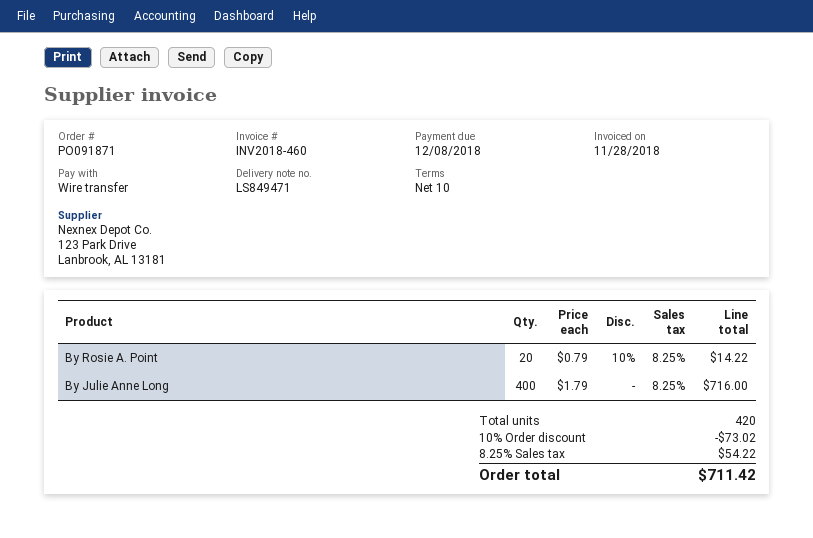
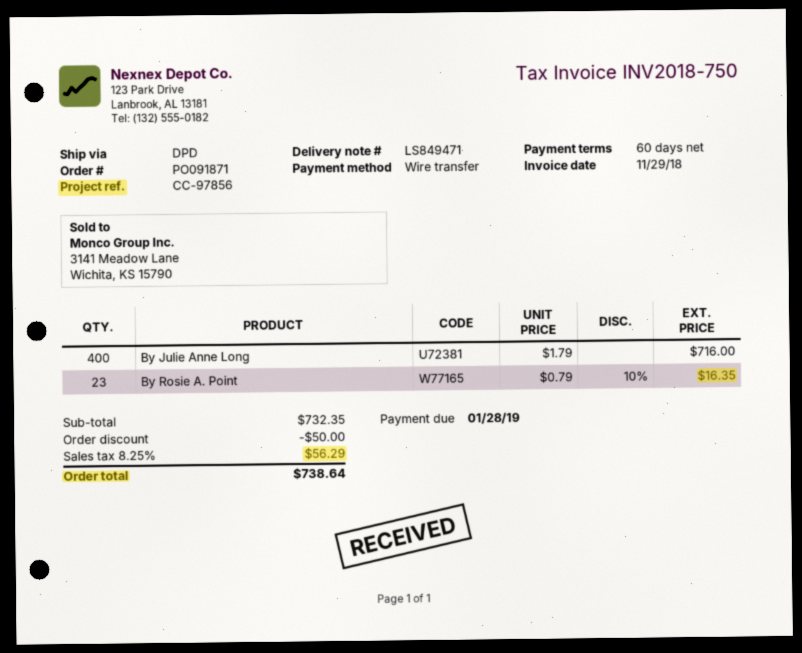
invoice number: INV2018-460 -> INV2018-750
invoice date: 2018-11-28 -> 2018-11-29
payment terms: 10 days -> 60 days
due date: 2018-12-08 -> 2019-01-28
By Rosie A. Point: 20 x 0.79 - 10% = 14.22 -> 23 x 0.79 - 10% = 16.35
discount: 73.02 -> 50.00
tax: 8.25% = 54.22 -> 8.25% = 56.29
total: 711.42 -> 738.64

